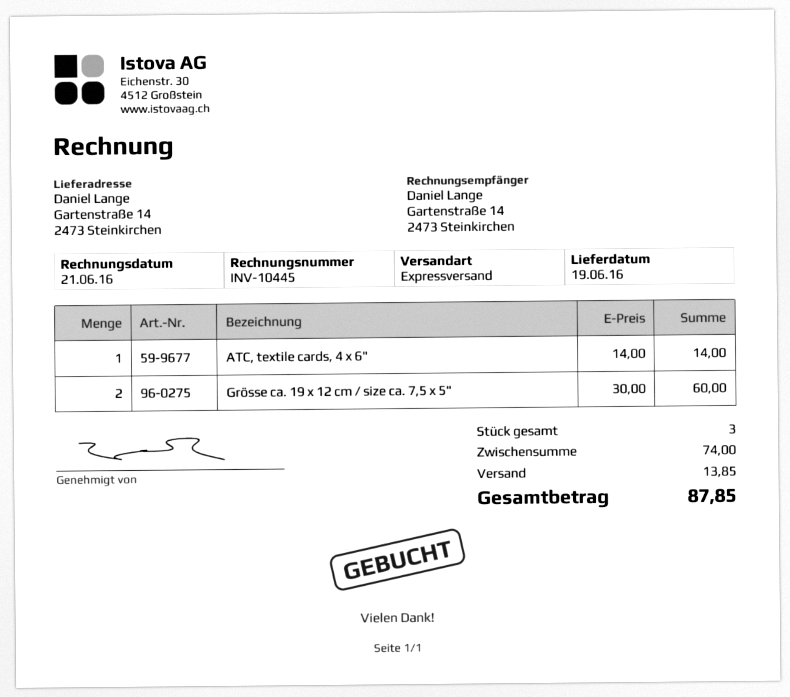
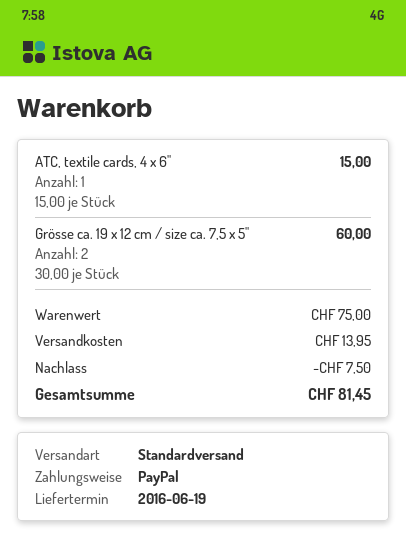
shipping method: express -> standard
ATC, textile cards, 4 x 6": 1 x 14.00 = 14.00 -> 1 x 15.00 = 15.00
subtotal: 74.00 -> 75.00
discount: none -> 7.50
shipping: 13.85 -> 13.95
total: 87.85 -> 81.45

